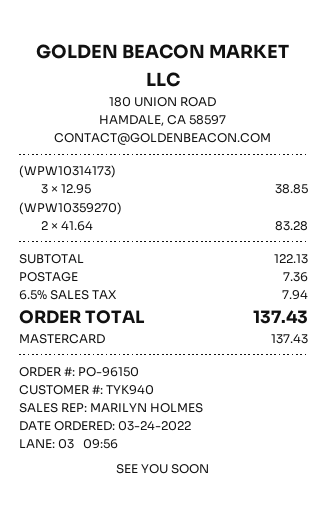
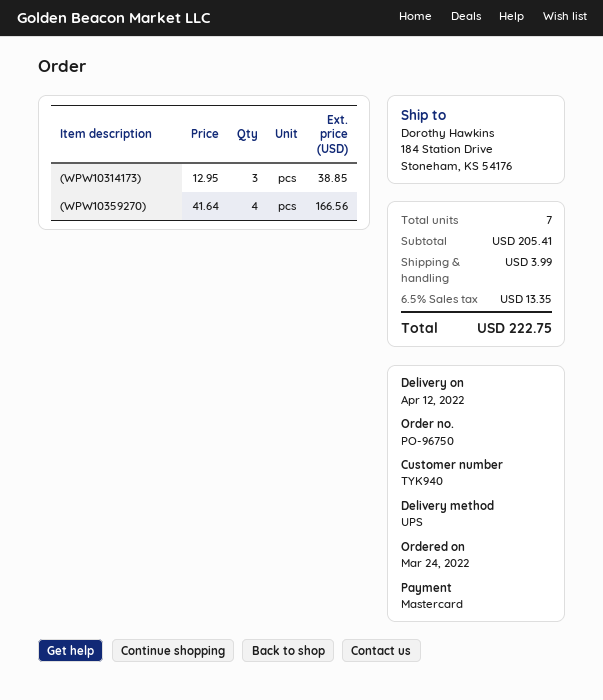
order number: PO-96150 -> PO-96750
(WPW10359270): 2 x 41.64 = 83.28 -> 4 x 41.64 = 166.56
subtotal: 122.13 -> 205.41
shipping: 7.36 -> 3.99
tax: 6.5% = 7.94 -> 6.5% = 13.35
total: 137.43 -> 222.75

